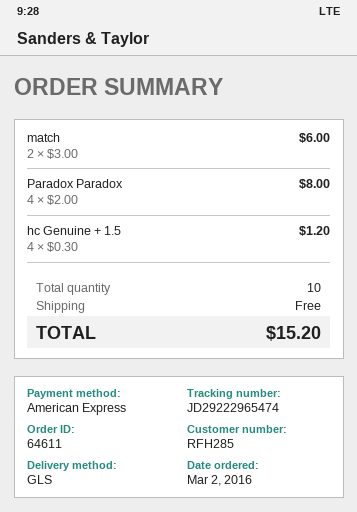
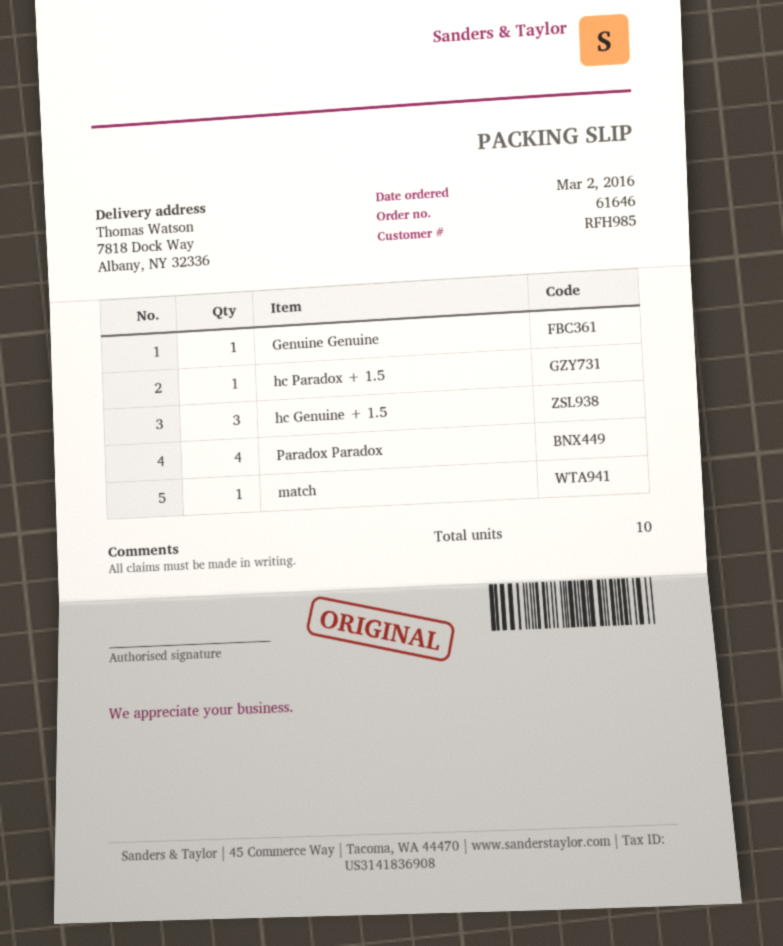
order number: 64611 -> 61646
customer number: RFH285 -> RFH985
match: 2 -> 1
hc Genuine + 1.5: 4 -> 3
Genuine Genuine: none -> 1
hc Paradox + 1.5: none -> 1

